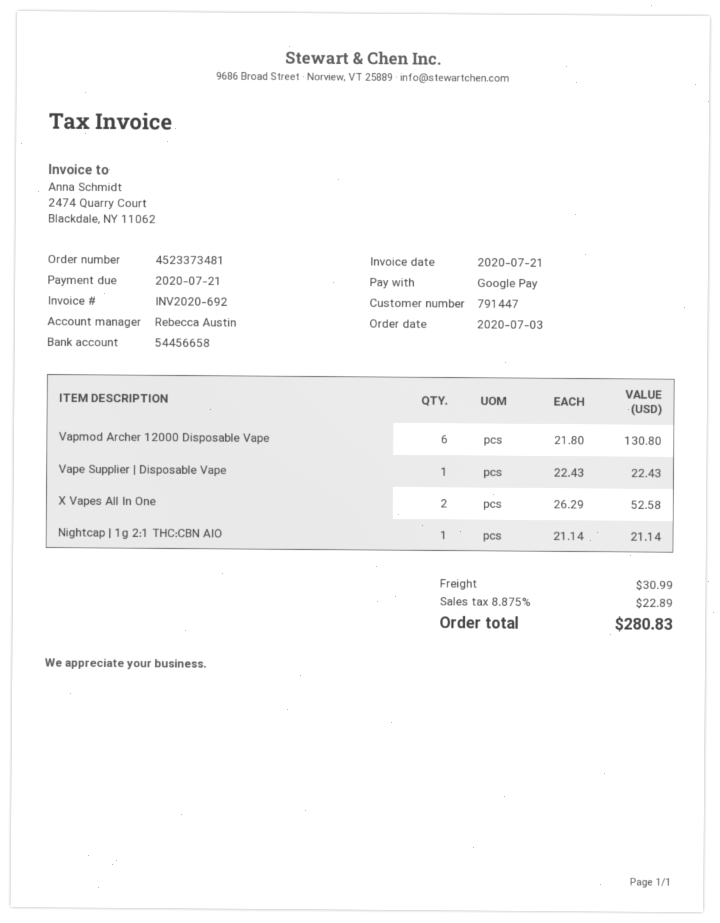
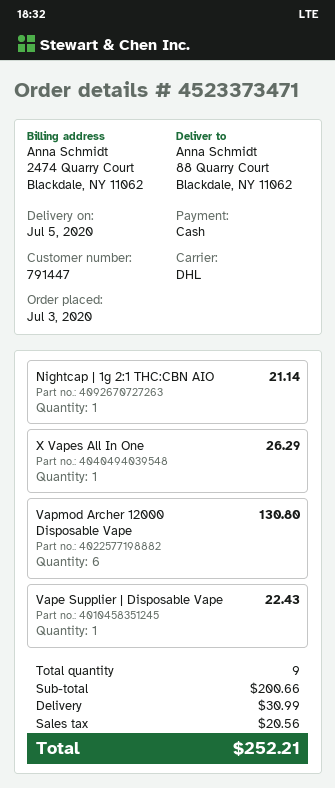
order number: 4523373481 -> 4523373471
payment method: Google Pay -> cash
X Vapes All In One: 2 for 52.58 -> 1 for 26.29
tax: 22.89 -> 20.56
total: 280.83 -> 252.21

